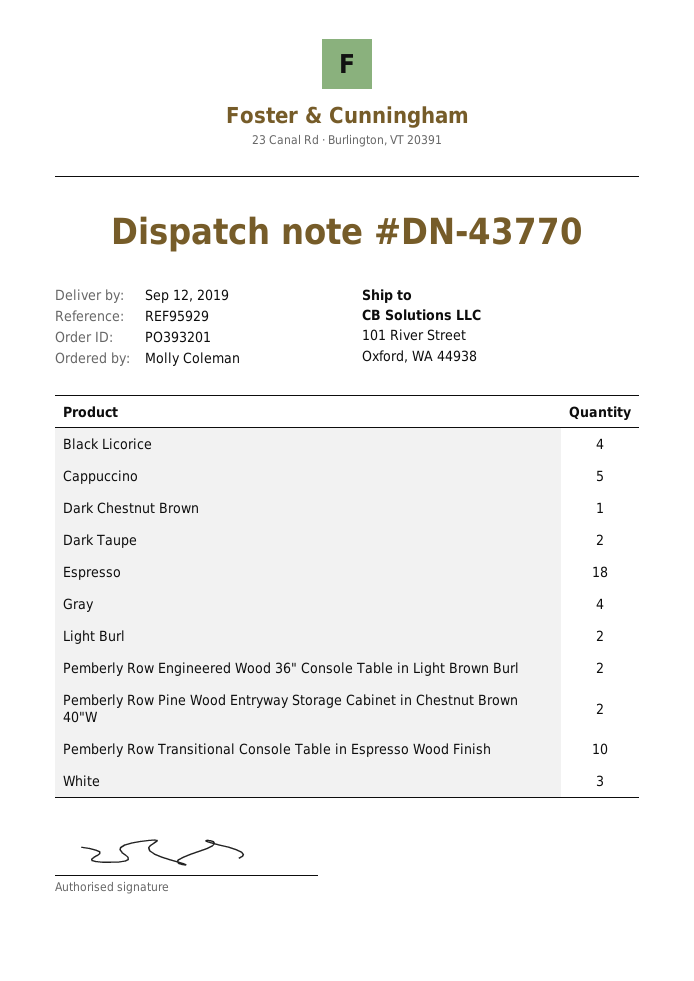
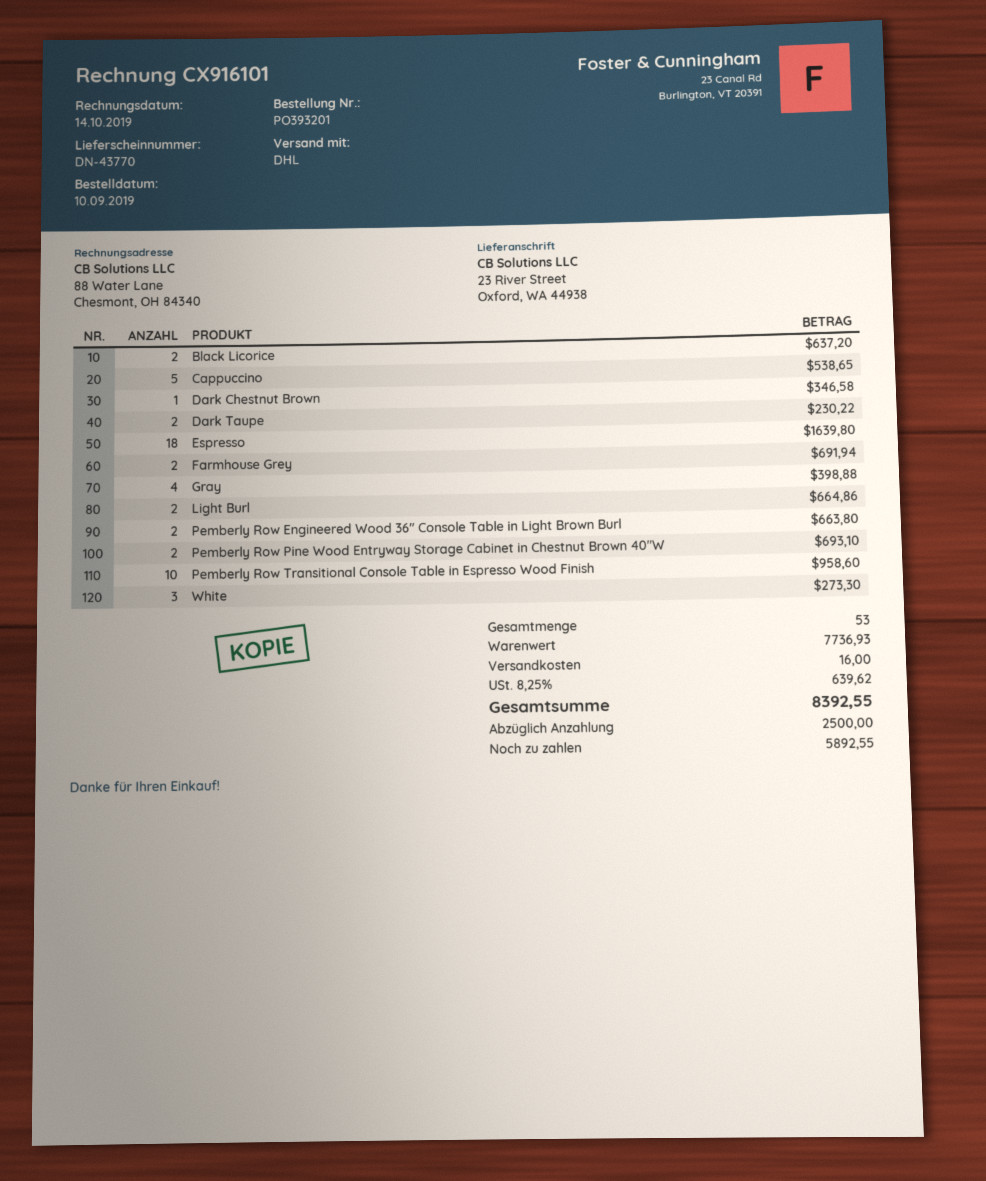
ship to: 101 River Street, Oxford, WA 44938 -> 23 River Street, Oxford, WA 44938
Black Licorice: 4 -> 2
Farmhouse Grey: none -> 2

